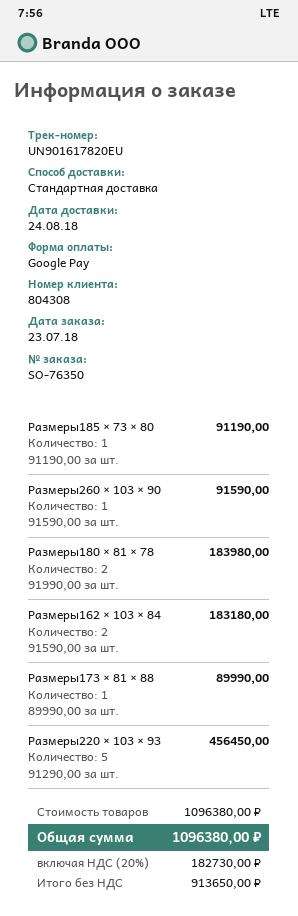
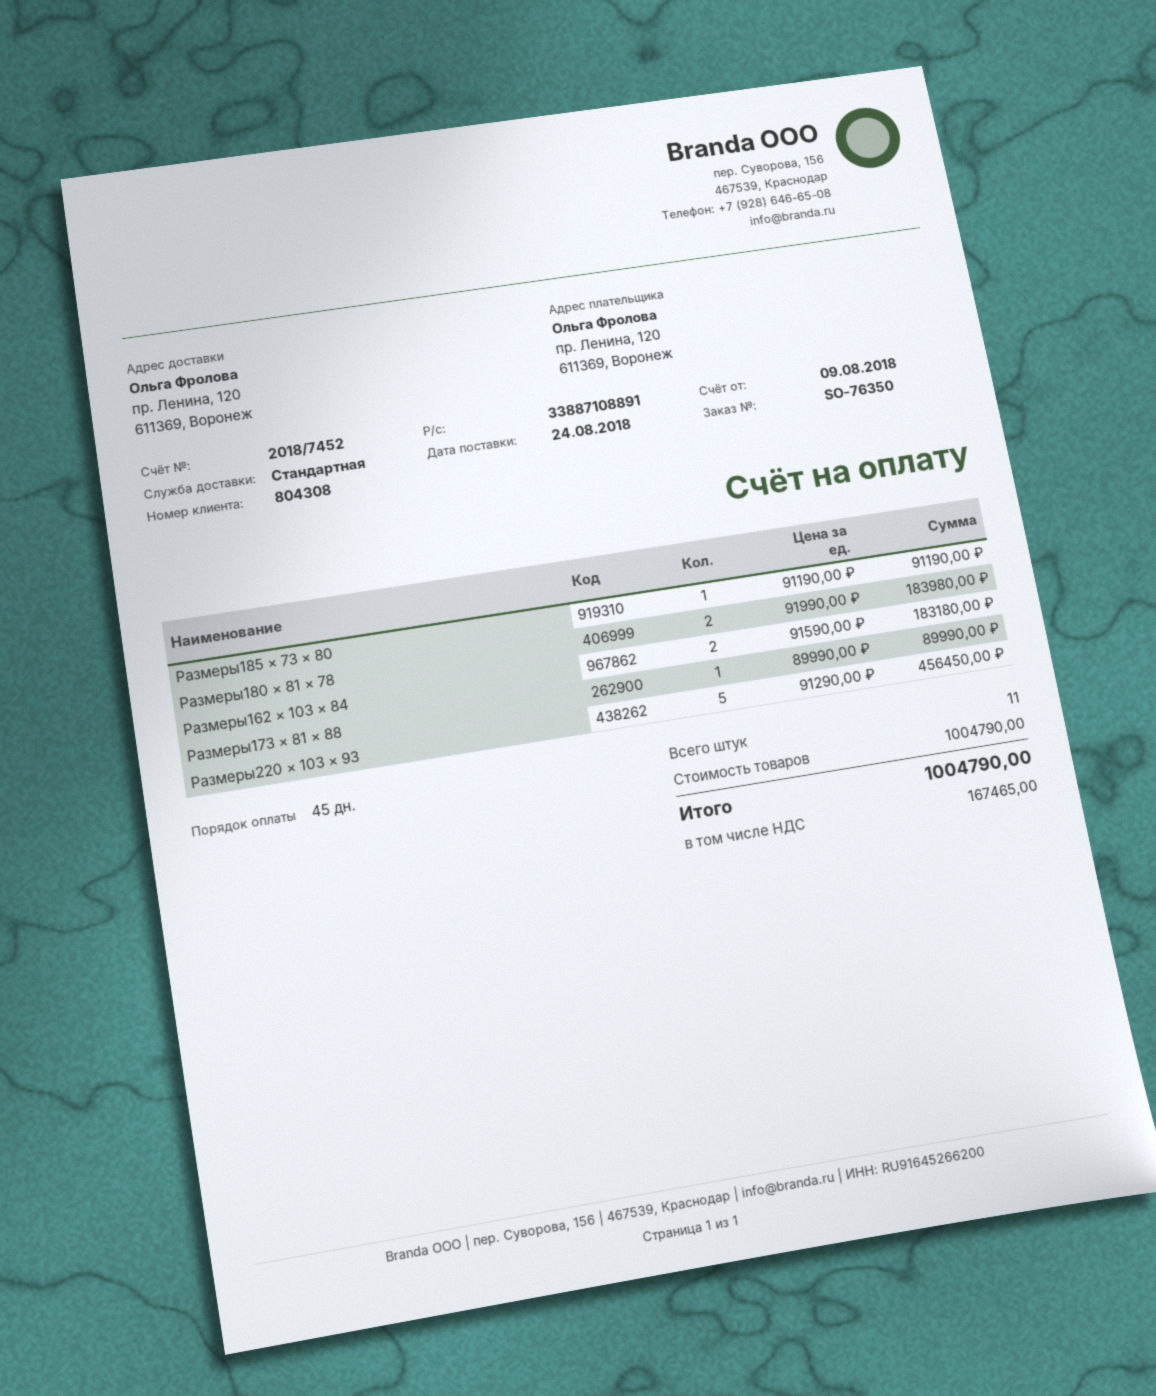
Размеры260 × 103 × 90: 1 x 91590.00 = 91590.00 -> none
subtotal: 1096380.00 -> 1004790.00
tax: 182730.00 -> 167465.00
total: 1096380.00 -> 1004790.00

